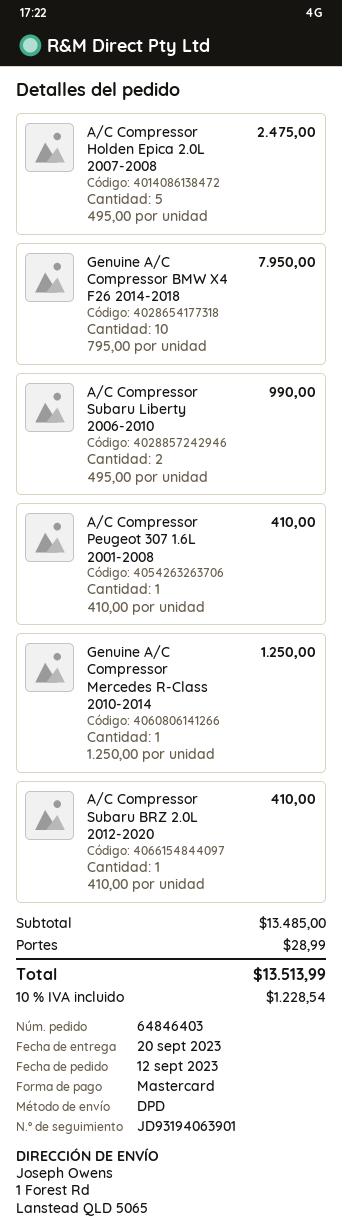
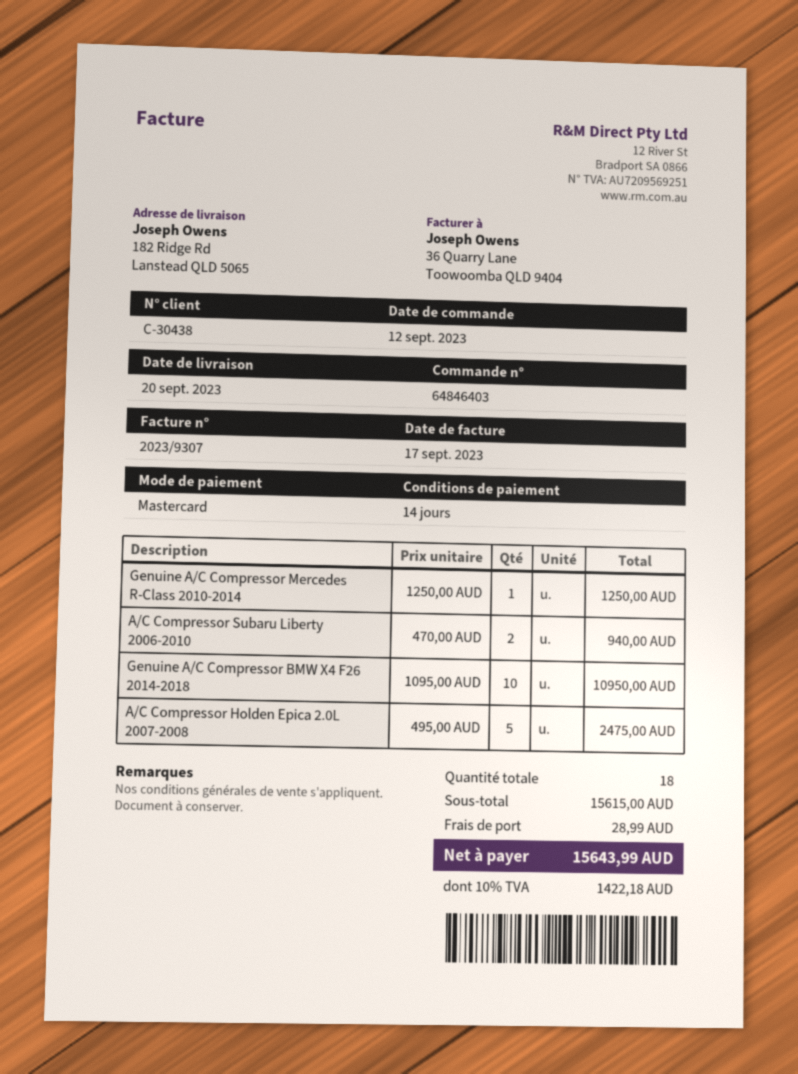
ship to: 1 Forest Rd, Lanstead QLD 5065 -> 182 Ridge Rd, Lanstead QLD 5065
Genuine A/C Compressor BMW X4 F26 2014-2018: 10 x 795.00 = 7950.00 -> 10 x 1095.00 = 10950.00
A/C Compressor Subaru Liberty 2006-2010: 2 x 495.00 = 990.00 -> 2 x 470.00 = 940.00
A/C Compressor Peugeot 307 1.6L 2001-2008: 1 x 410.00 = 410.00 -> none
A/C Compressor Subaru BRZ 2.0L 2012-2020: 1 x 410.00 = 410.00 -> none
subtotal: 13485.00 -> 15615.00
tax: 10% = 1228.54 -> 10% = 1422.18
total: 13513.99 -> 15643.99

